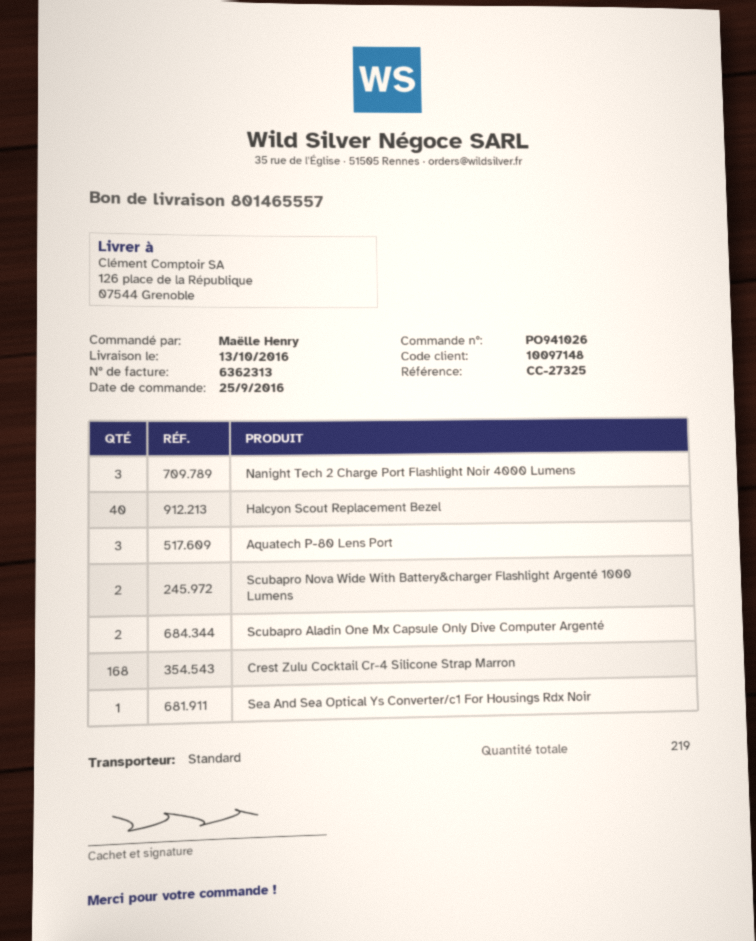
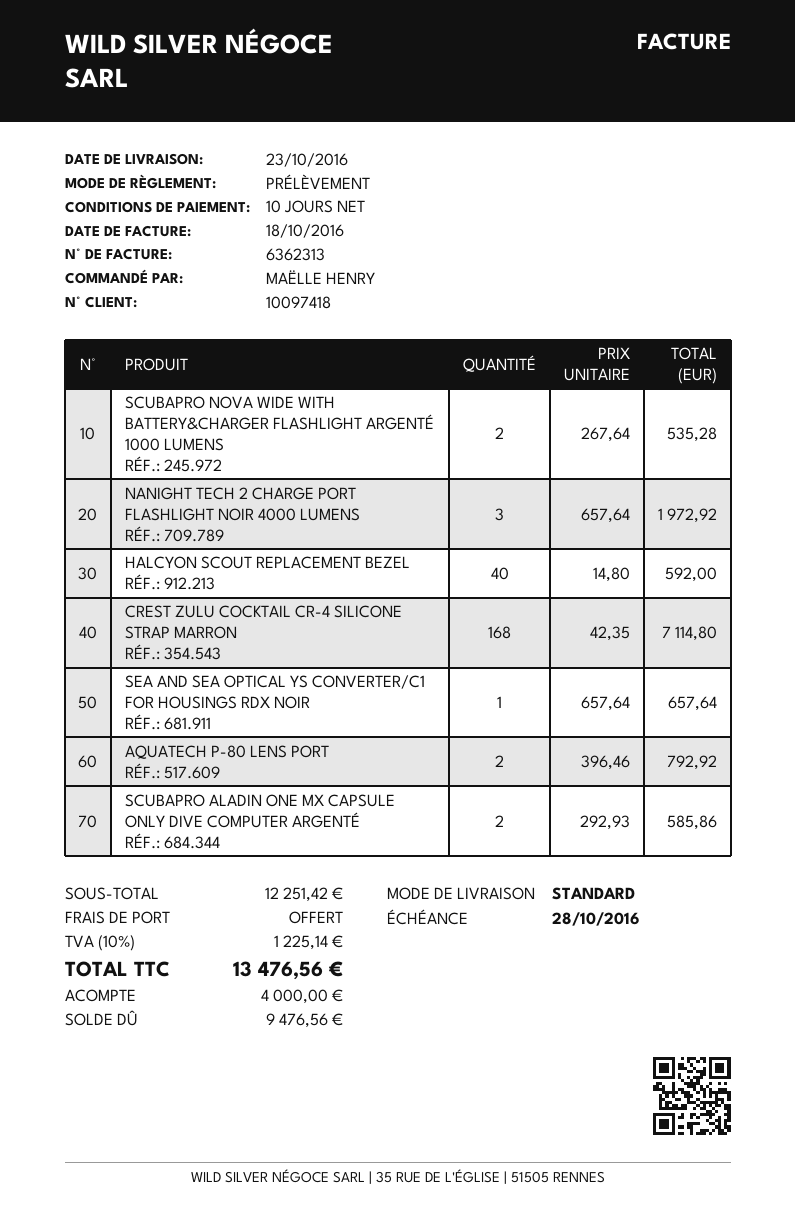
delivery date: 2016-10-13 -> 2016-10-23
customer number: 10097148 -> 10097418
Aquatech P-80 Lens Port: 3 -> 2

